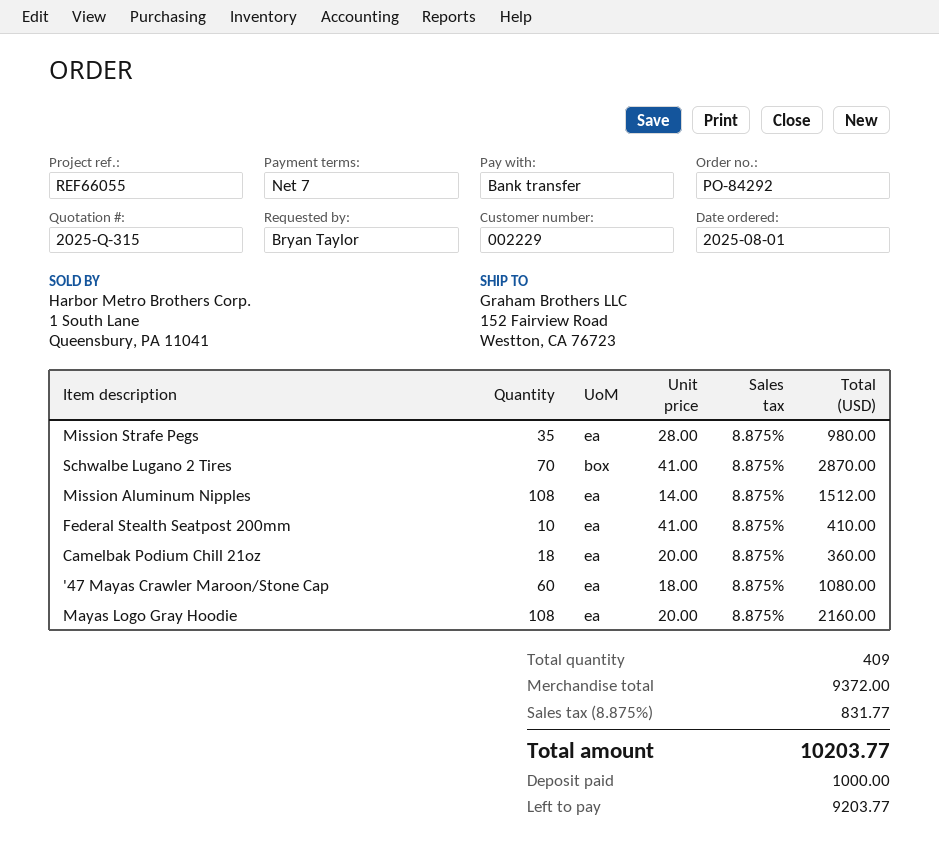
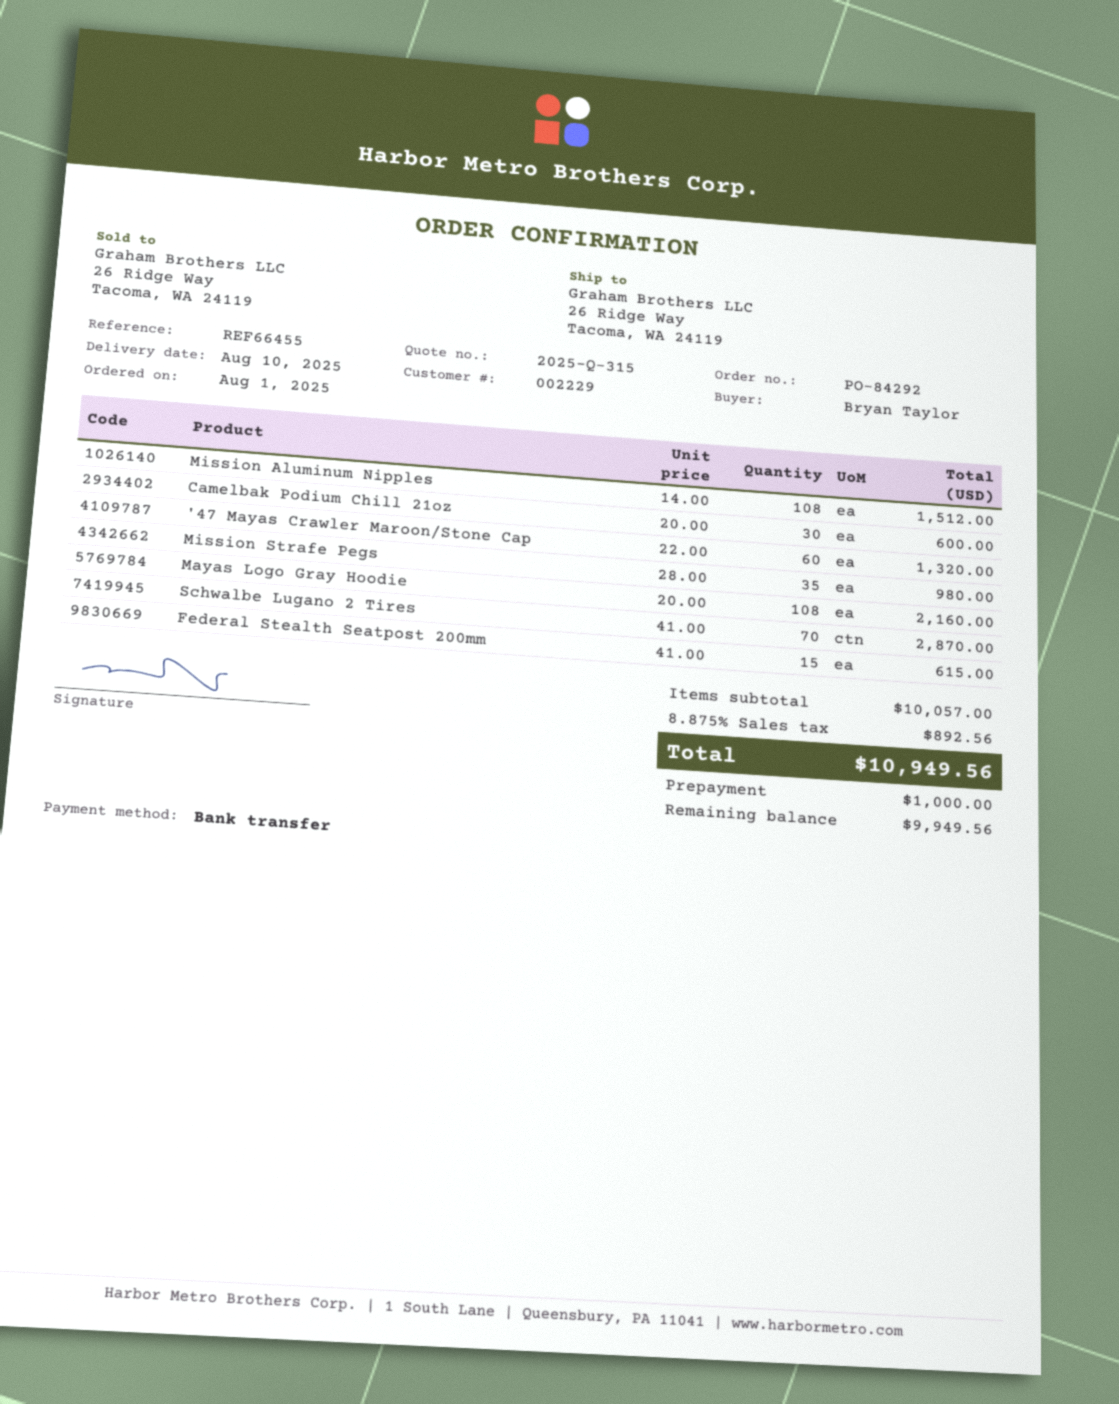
reference: REF66055 -> REF66455
ship to: 152 Fairview Road, Westton, CA 76723 -> 26 Ridge Way, Tacoma, WA 24119
Federal Stealth Seatpost 200mm: 10 x 41.00 = 410.00 -> 15 x 41.00 = 615.00
Camelbak Podium Chill 21oz: 18 x 20.00 = 360.00 -> 30 x 20.00 = 600.00
'47 Mayas Crawler Maroon/Stone Cap: 60 x 18.00 = 1080.00 -> 60 x 22.00 = 1320.00
subtotal: 9372.00 -> 10057.00
tax: 8.875% = 831.77 -> 8.875% = 892.56
total: 10203.77 -> 10949.56
balance: 9203.77 -> 9949.56

